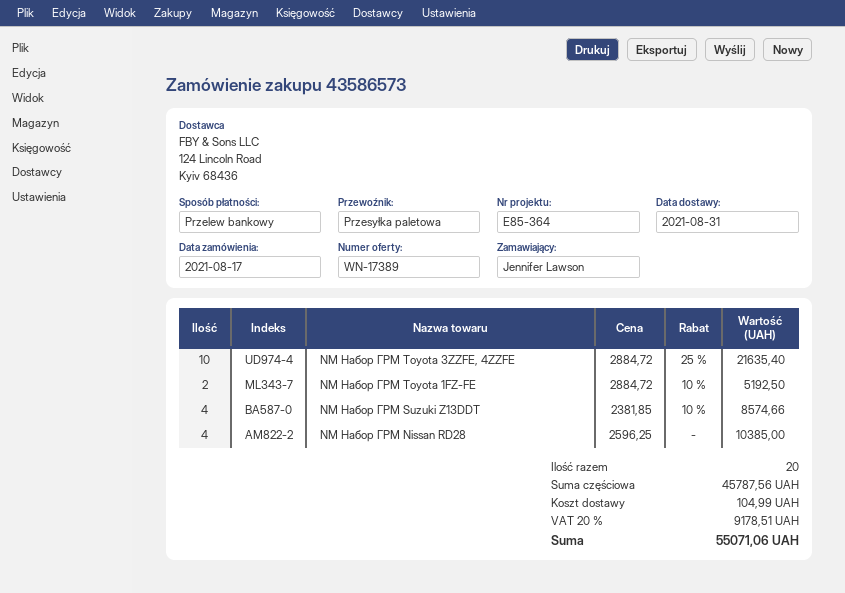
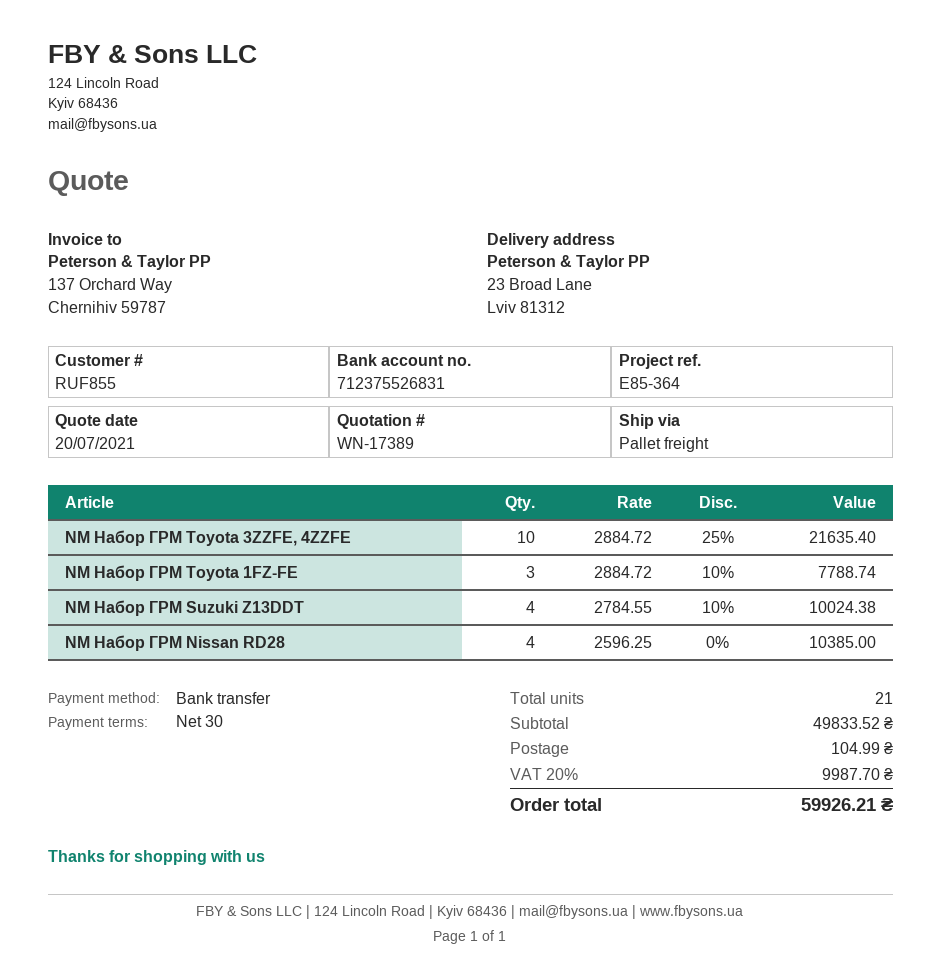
NM Набор ГРМ Toyota 1FZ-FE: 2 x 2884.72 - 10% = 5192.50 -> 3 x 2884.72 - 10% = 7788.74
NM Набор ГРМ Suzuki Z13DDT: 4 x 2381.85 - 10% = 8574.66 -> 4 x 2784.55 - 10% = 10024.38
total quantity: 20 -> 21
subtotal: 45787.56 -> 49833.52
tax: 20% = 9178.51 -> 20% = 9987.70
total: 55071.06 -> 59926.21

